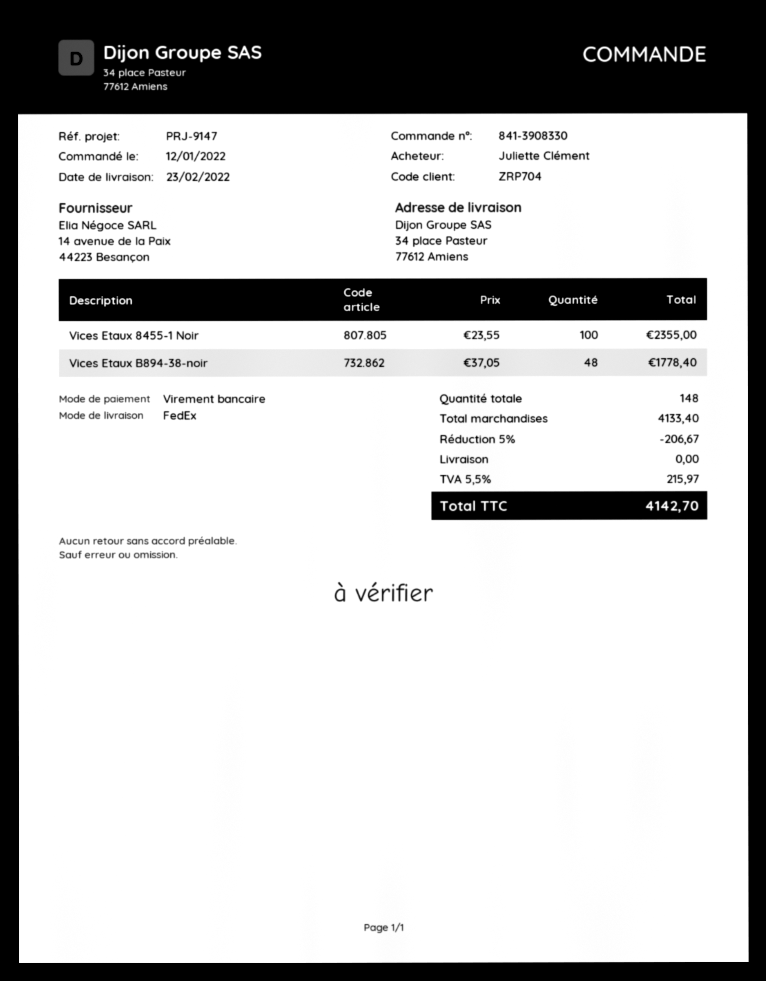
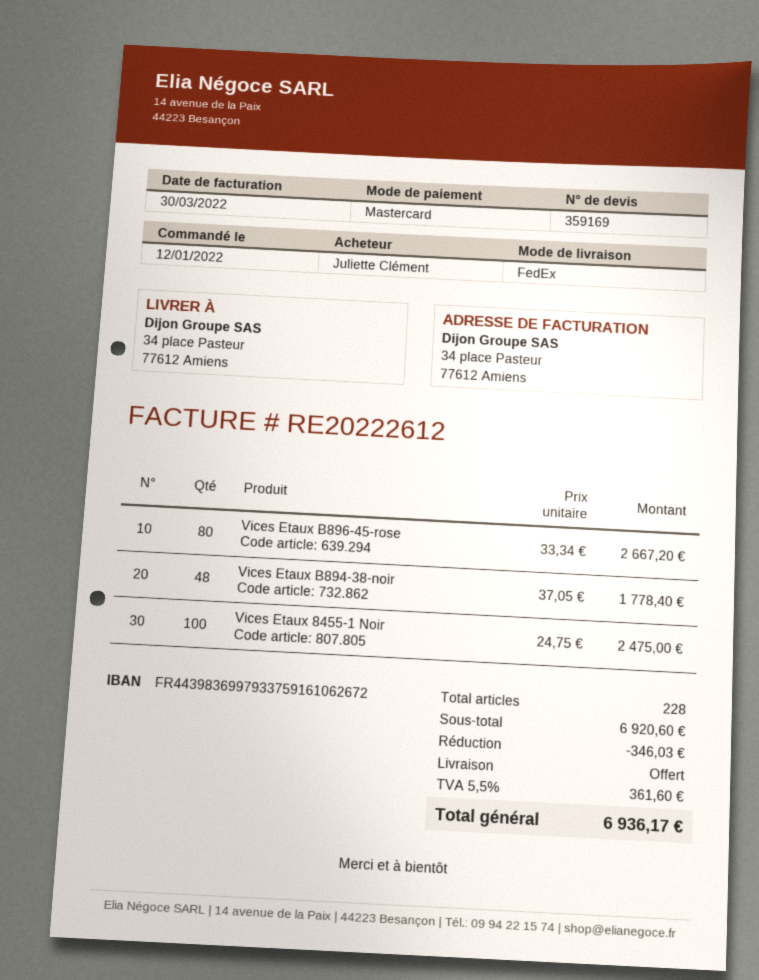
payment method: bank transfer -> Mastercard
Vices Etaux 8455-1 Noir: 100 x 23.55 = 2355.00 -> 100 x 24.75 = 2475.00
Vices Etaux B896-45-rose: none -> 80 x 33.34 = 2667.20
total quantity: 148 -> 228
subtotal: 4133.40 -> 6920.60
discount: 206.67 -> 346.03
tax: 5.5% = 215.97 -> 5.5% = 361.60
total: 4142.70 -> 6936.17

